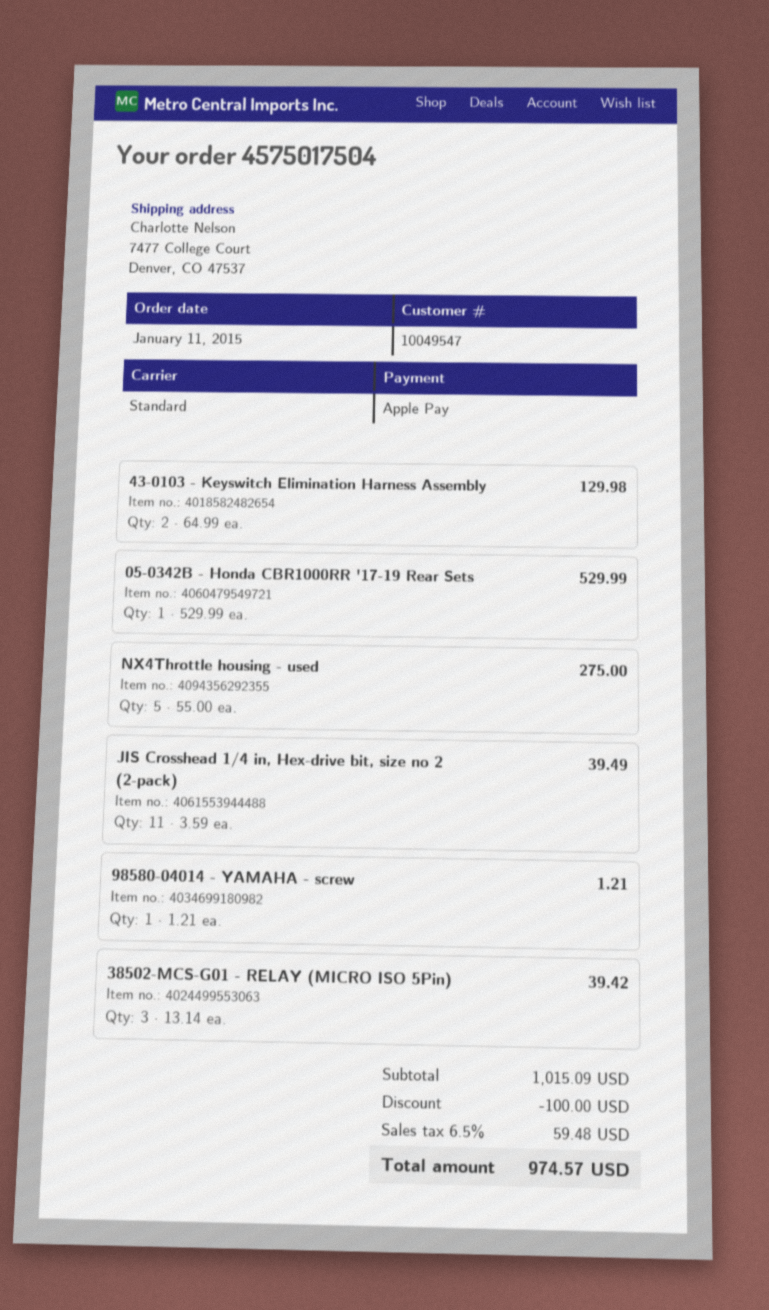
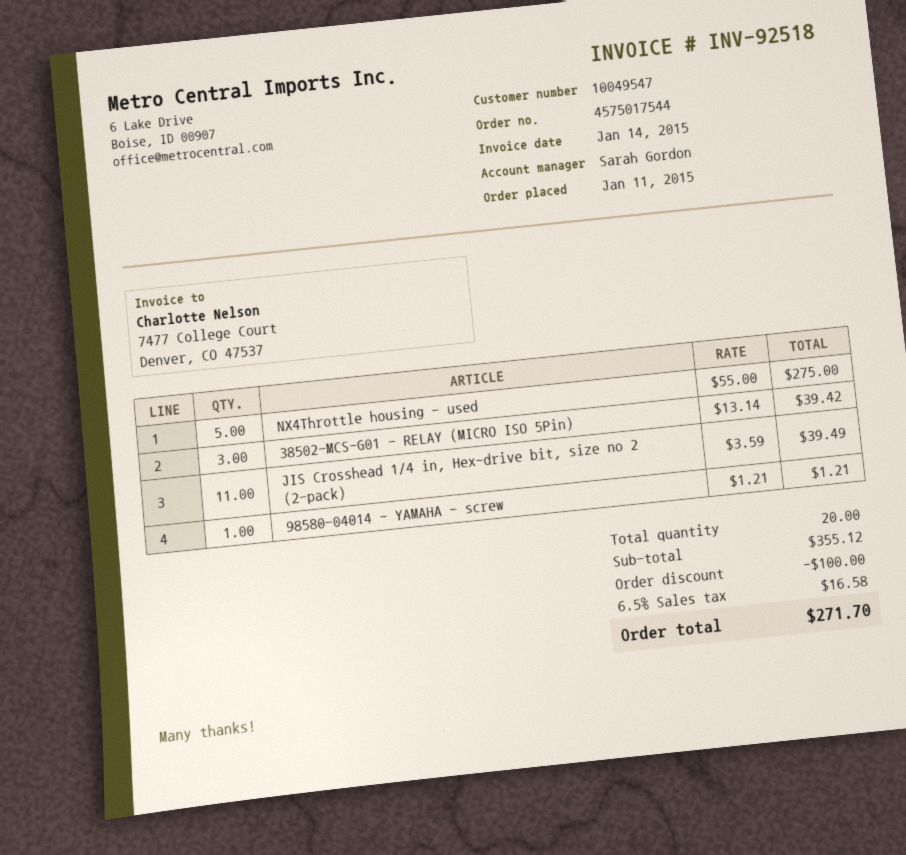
order number: 4575017504 -> 4575017544
43-0103 - Keyswitch Elimination Harness Assembly: 2 x 64.99 = 129.98 -> none
05-0342B - Honda CBR1000RR '17-19 Rear Sets: 1 x 529.99 = 529.99 -> none
subtotal: 1015.09 -> 355.12
tax: 6.5% = 59.48 -> 6.5% = 16.58
total: 974.57 -> 271.70

